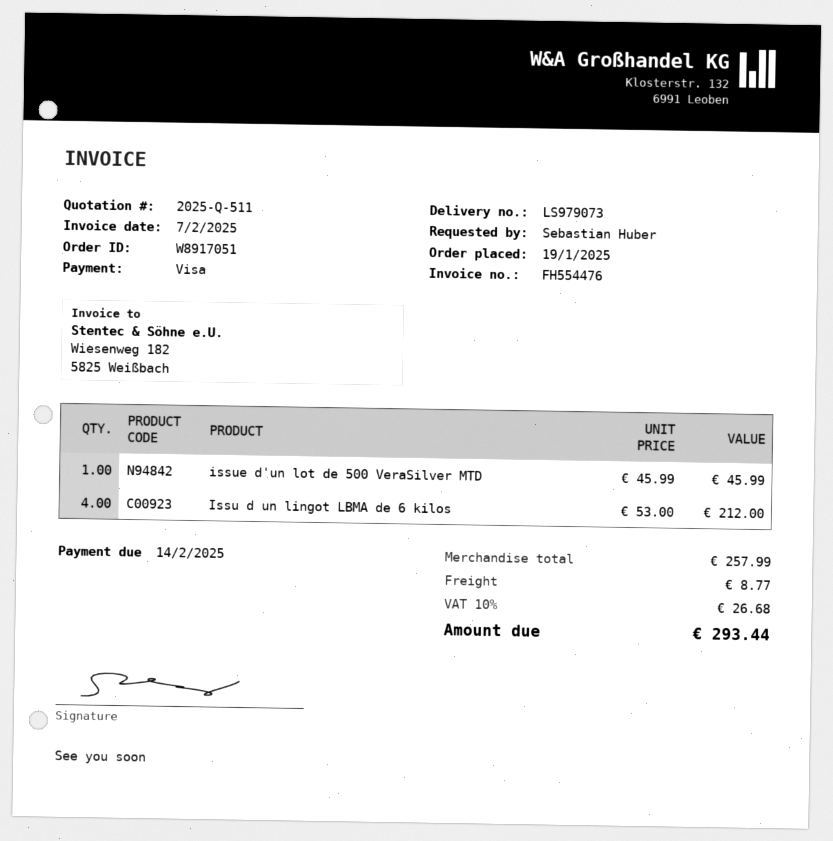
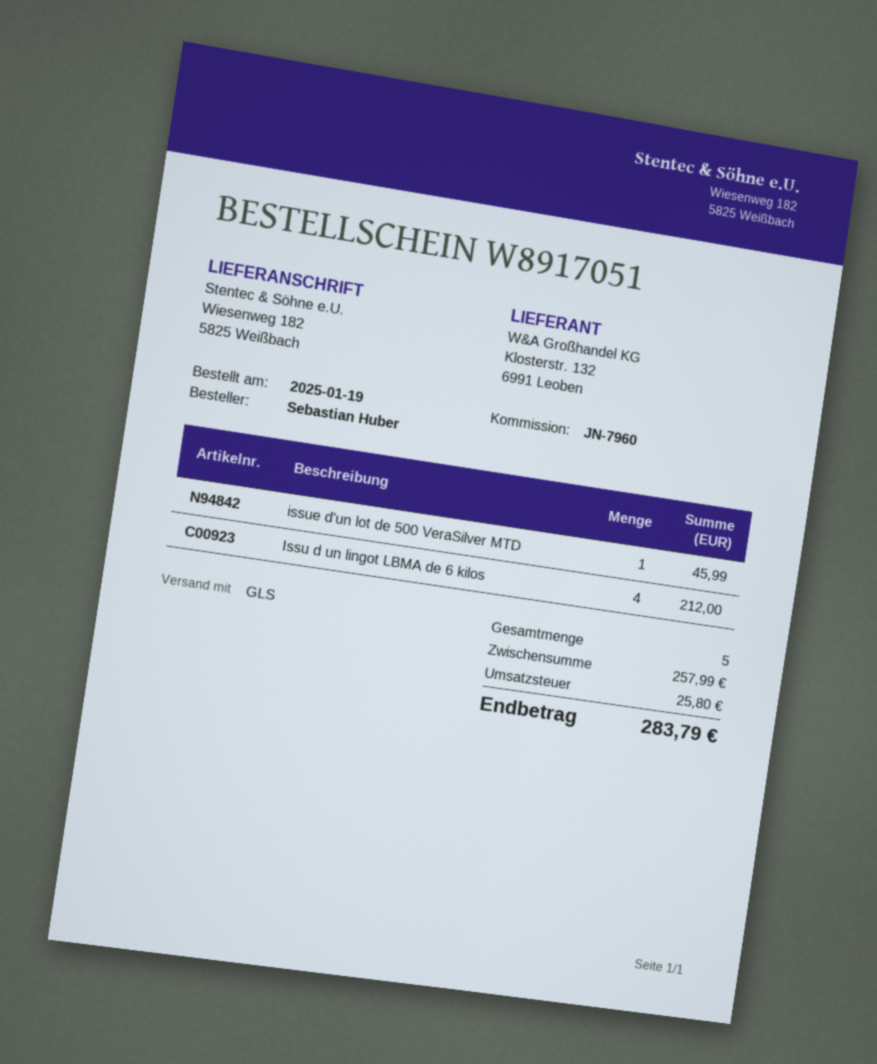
shipping: 8.77 -> none
tax: 26.68 -> 25.80
total: 293.44 -> 283.79

